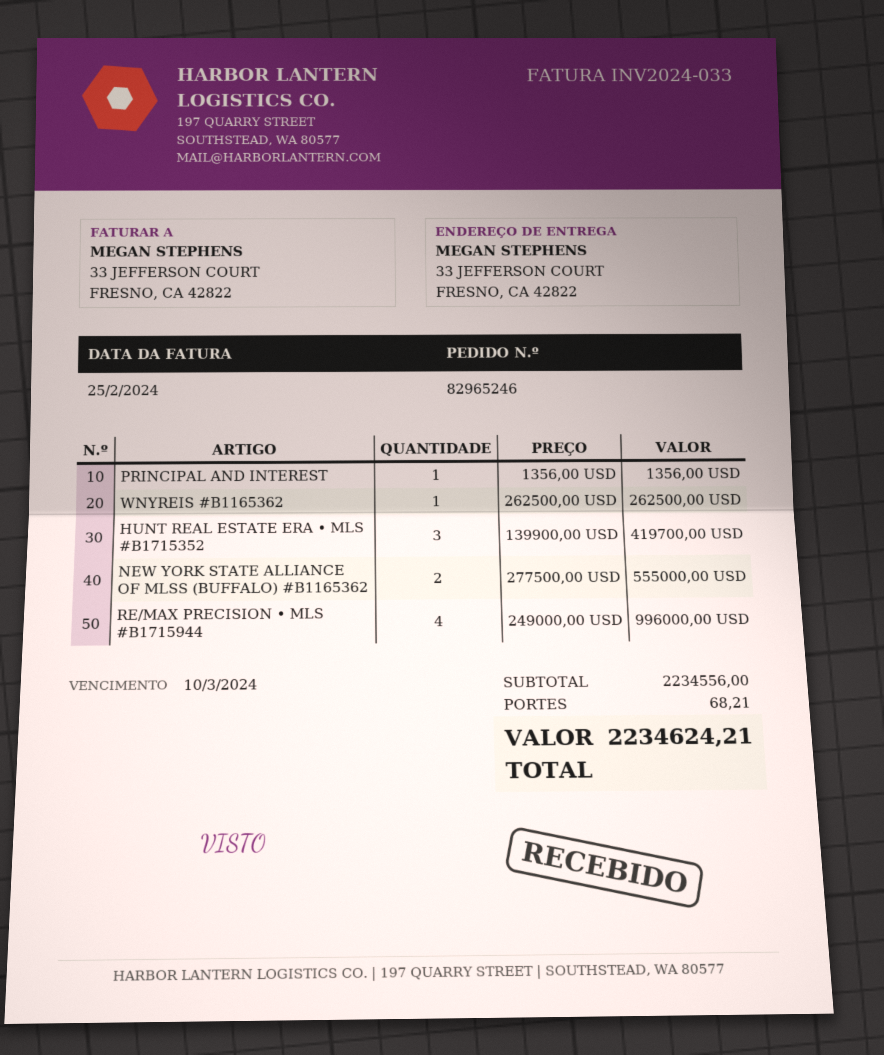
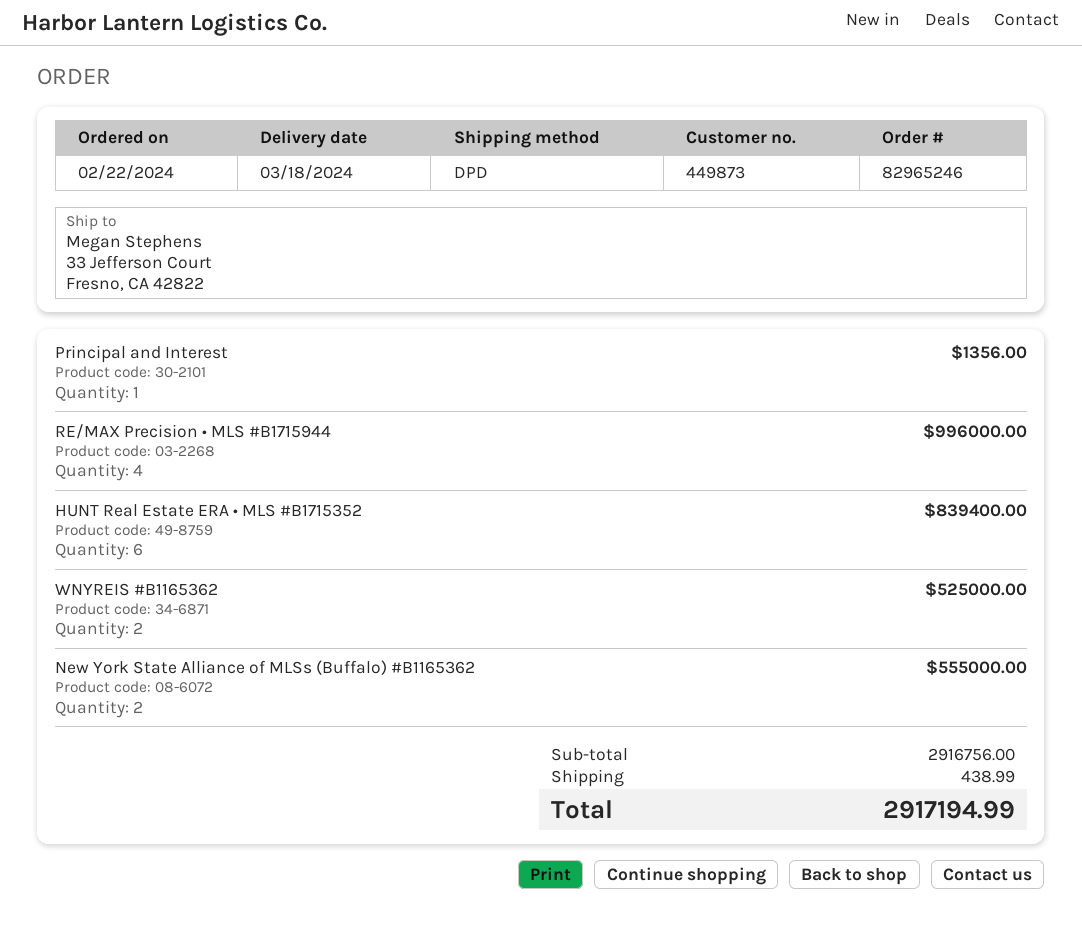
WNYREIS #B1165362: 1 for 262500.00 -> 2 for 525000.00
HUNT REAL ESTATE ERA • MLS #B1715352: 3 for 419700.00 -> 6 for 839400.00
subtotal: 2234556.00 -> 2916756.00
shipping: 68.21 -> 438.99
total: 2234624.21 -> 2917194.99

